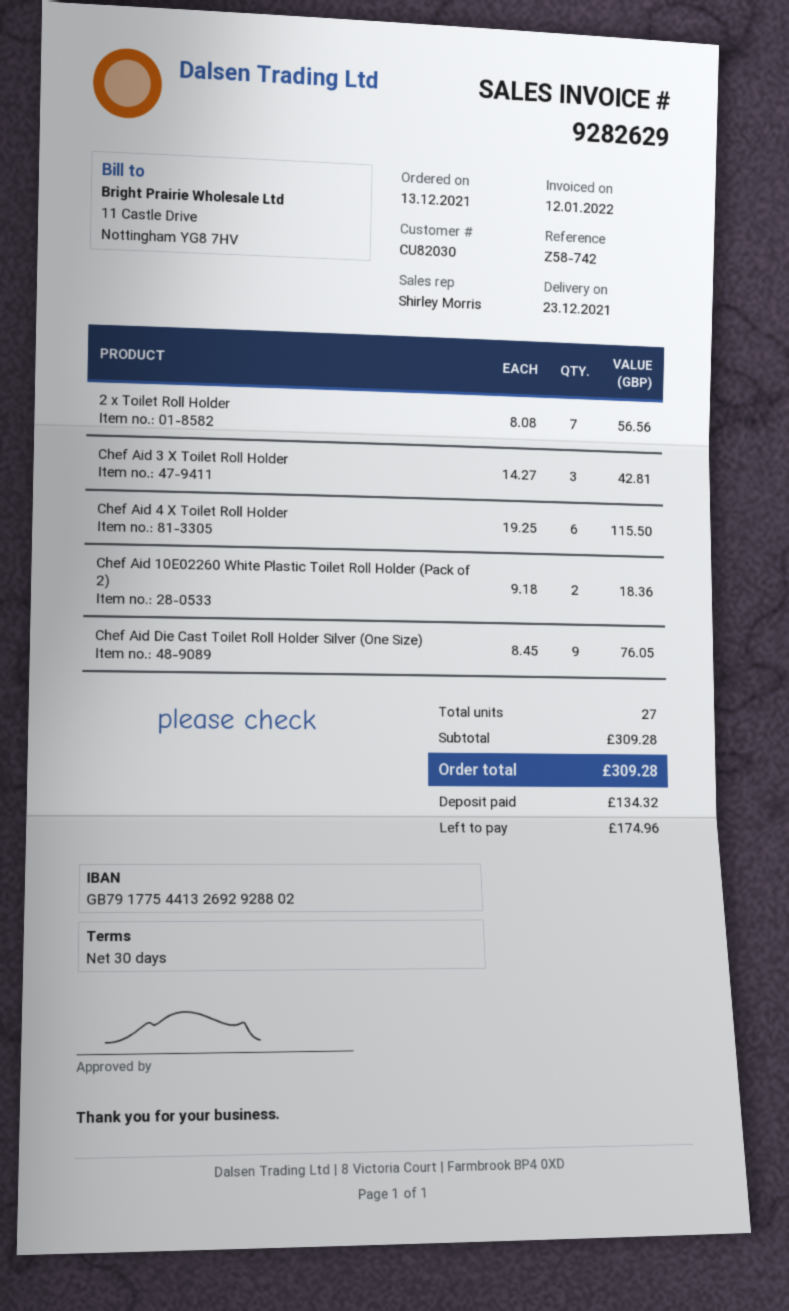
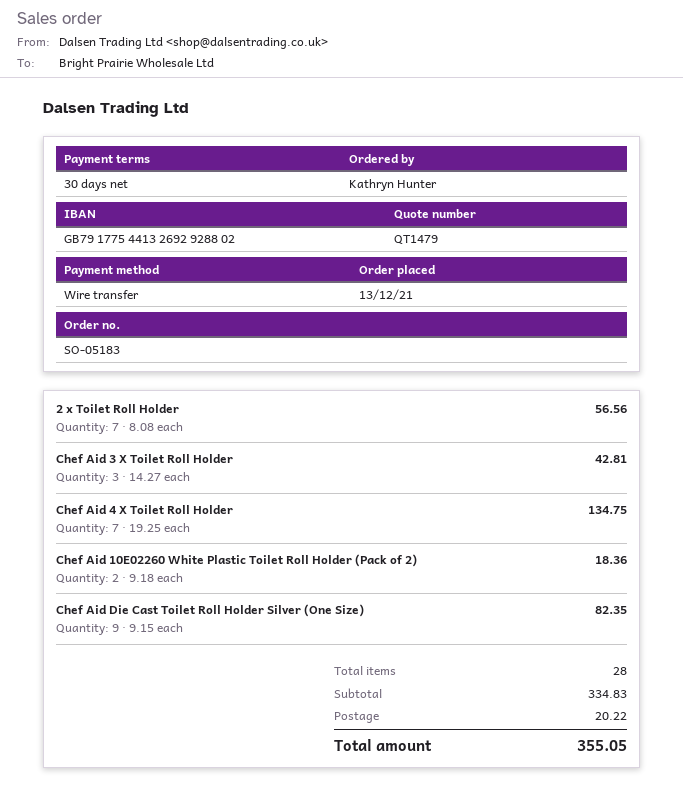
Chef Aid 4 X Toilet Roll Holder: 6 x 19.25 = 115.50 -> 7 x 19.25 = 134.75
Chef Aid Die Cast Toilet Roll Holder Silver (One Size): 9 x 8.45 = 76.05 -> 9 x 9.15 = 82.35
total quantity: 27 -> 28
subtotal: 309.28 -> 334.83
shipping: none -> 20.22
total: 309.28 -> 355.05

